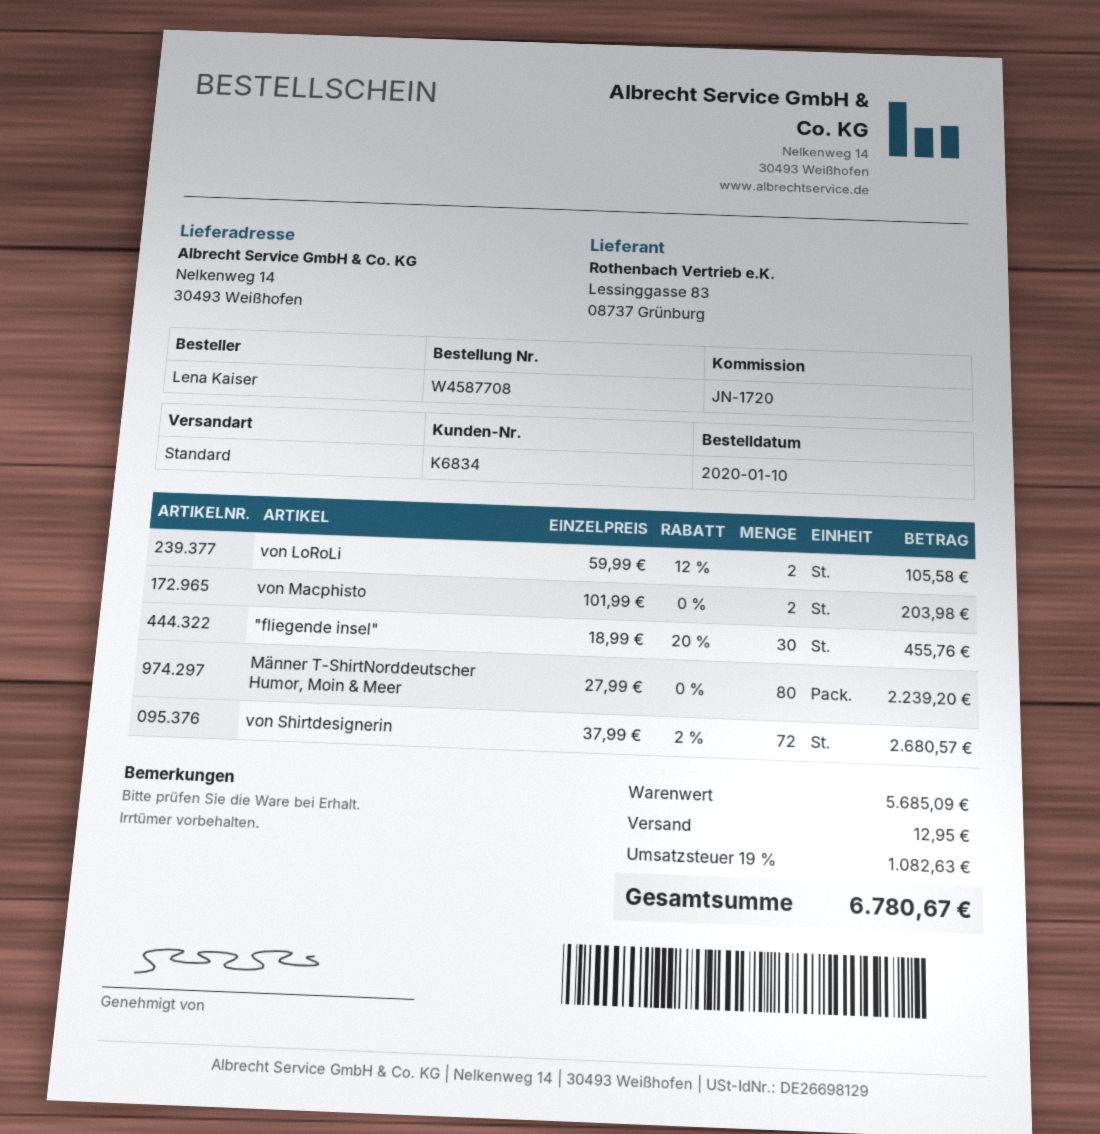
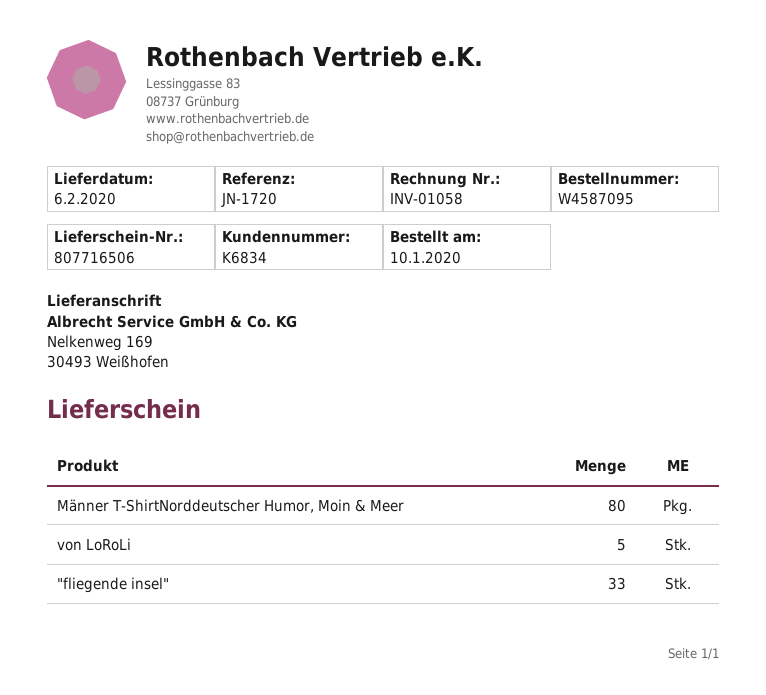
order number: W4587708 -> W4587095
ship to: Nelkenweg 14, 30493 Weißhofen -> Nelkenweg 169, 30493 Weißhofen
von LoRoLi: 2 -> 5
von Macphisto: 2 -> none
"fliegende insel": 30 -> 33
von Shirtdesignerin: 72 -> none

